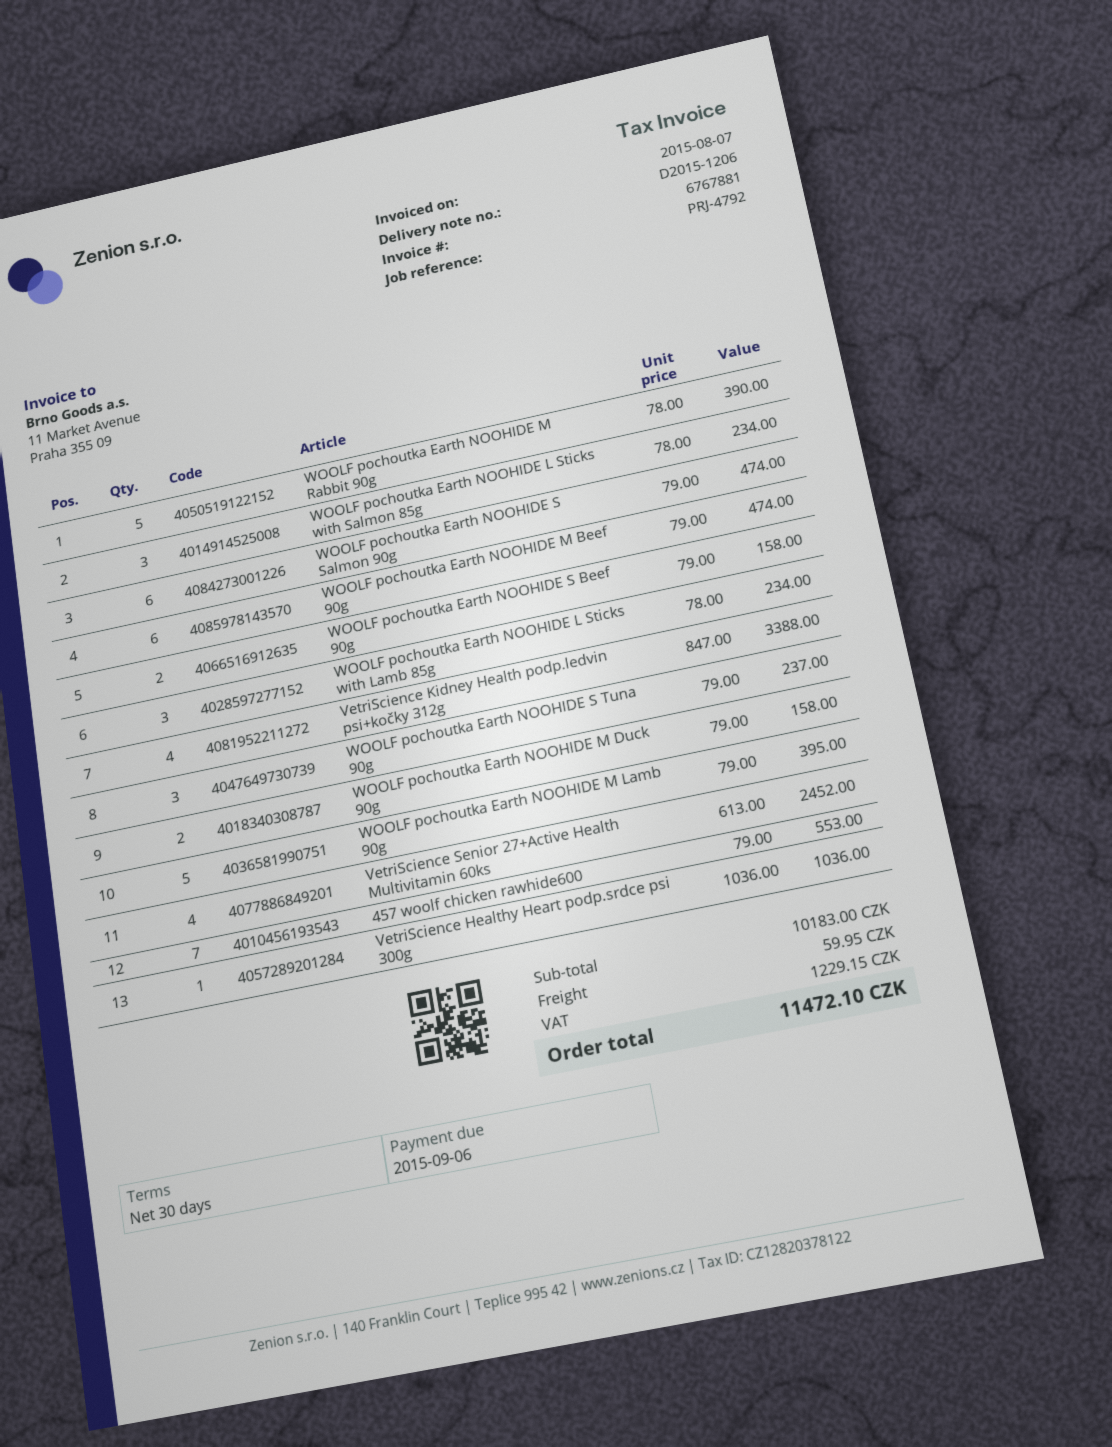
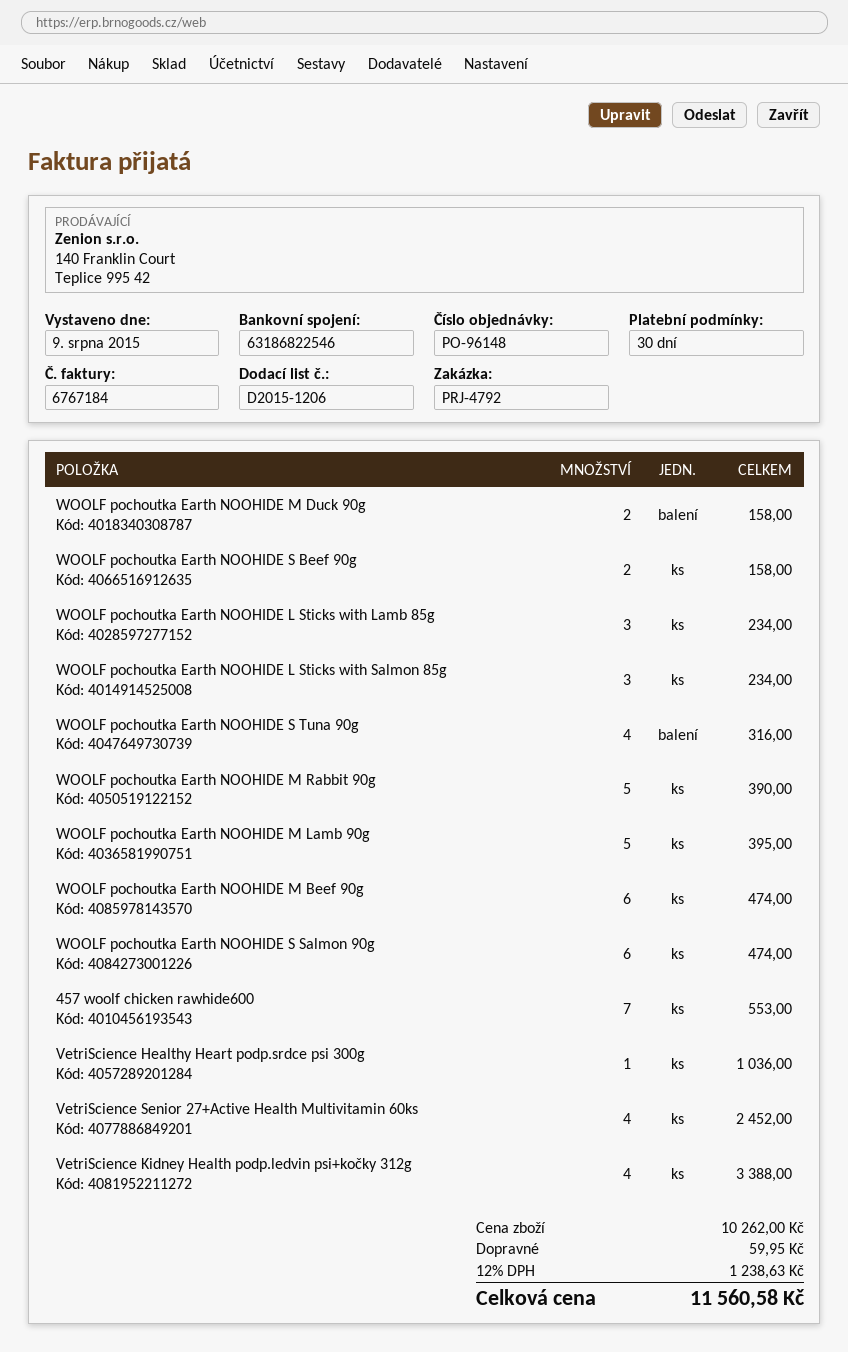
invoice number: 6767881 -> 6767184
invoice date: 2015-08-07 -> 2015-08-09
WOOLF pochoutka Earth NOOHIDE S Tuna 90g: 3 for 237.00 -> 4 for 316.00
subtotal: 10183.00 -> 10262.00
tax: 1229.15 -> 1238.63
total: 11472.10 -> 11560.58

